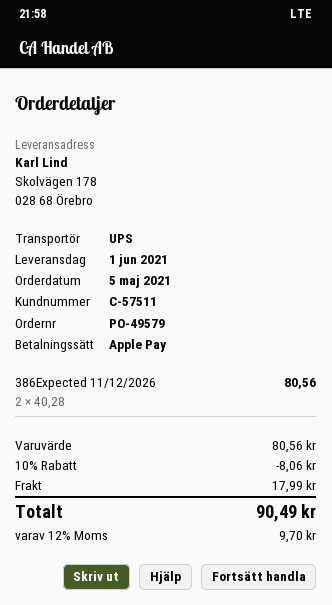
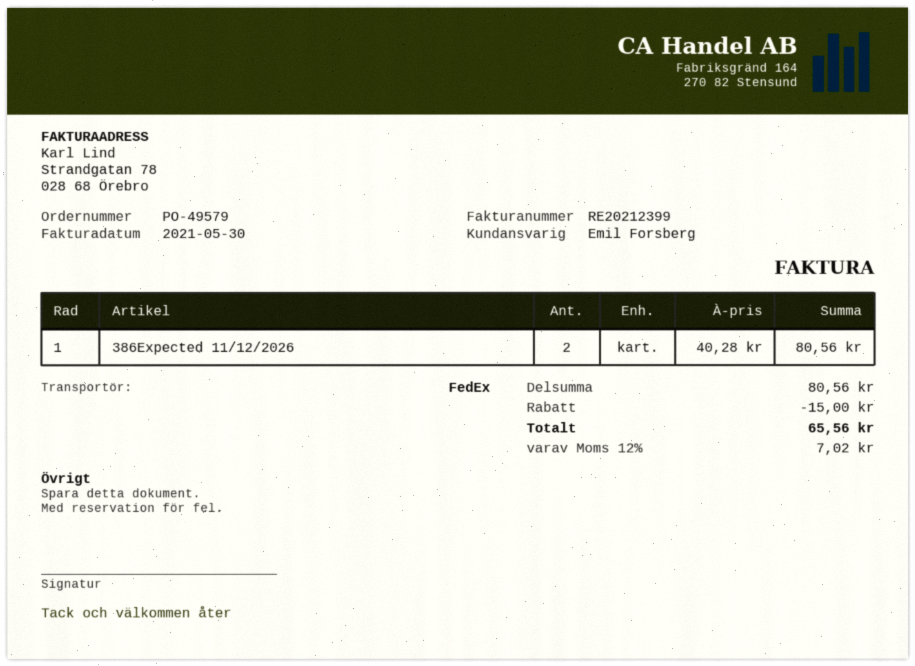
shipping method: UPS -> FedEx
discount: 8.06 -> 15.00
shipping: 17.99 -> none
tax: 12% = 9.70 -> 12% = 7.02
total: 90.49 -> 65.56

